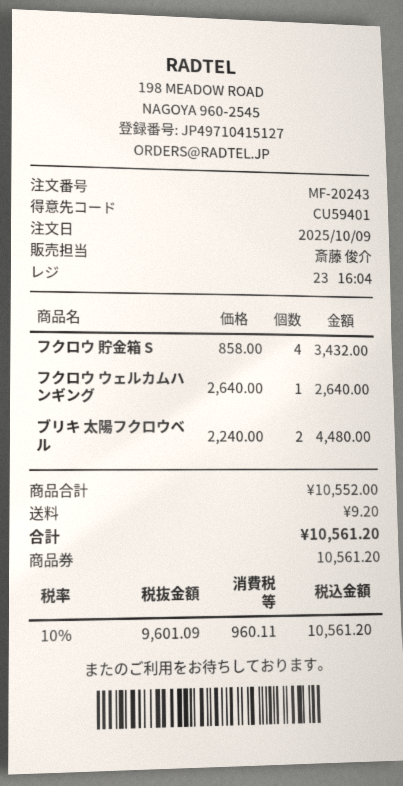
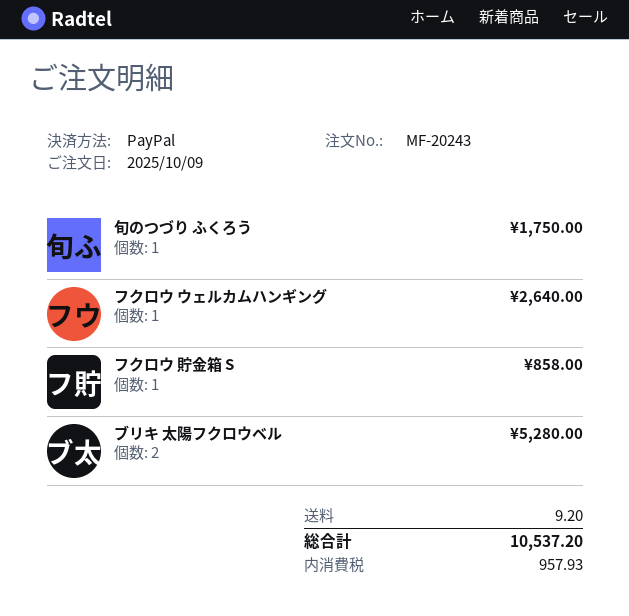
payment method: gift card -> PayPal
フクロウ 貯金箱 S: 4 for 3432.00 -> 1 for 858.00
ブリキ 太陽フクロウベル: 2 for 4480.00 -> 2 for 5280.00
旬のつづり ふくろう: none -> 1 for 1750.00
tax: 960.11 -> 957.93
total: 10561.20 -> 10537.20

